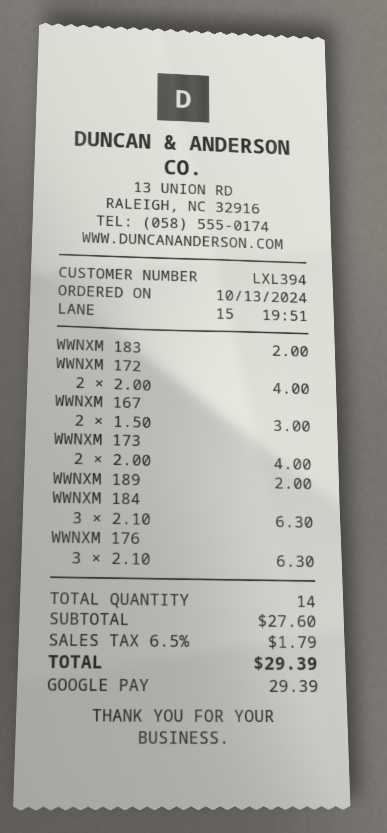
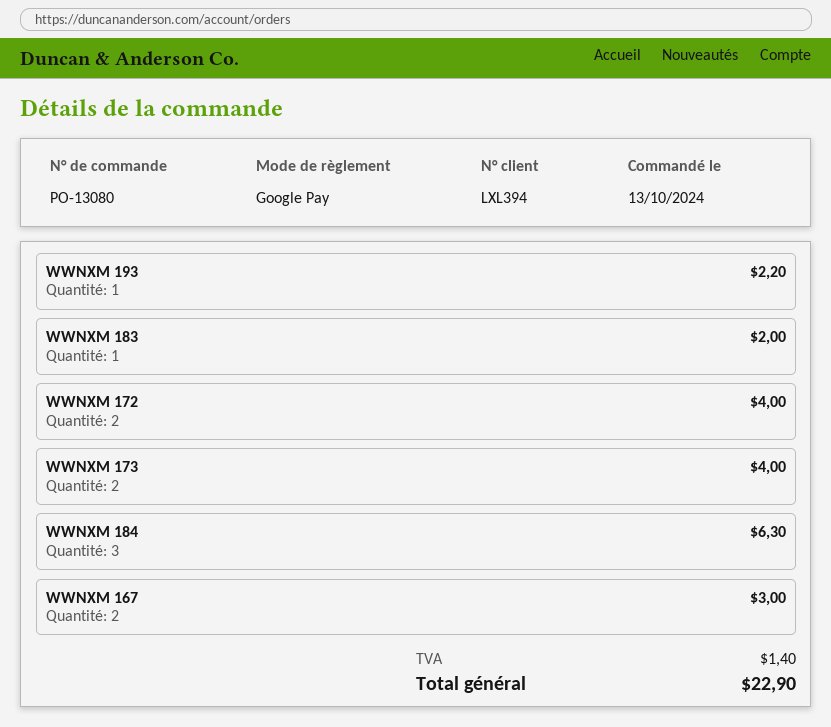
WWNXM 189: 1 for 2.00 -> none
WWNXM 176: 3 for 6.30 -> none
WWNXM 193: none -> 1 for 2.20
tax: 1.79 -> 1.40
total: 29.39 -> 22.90

